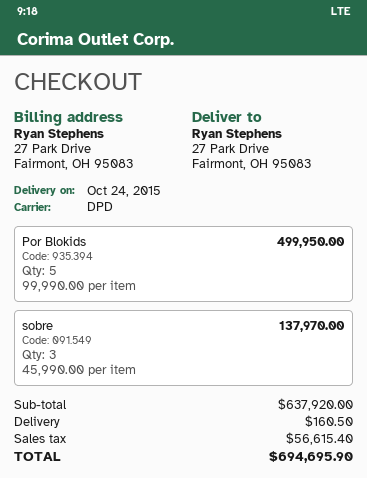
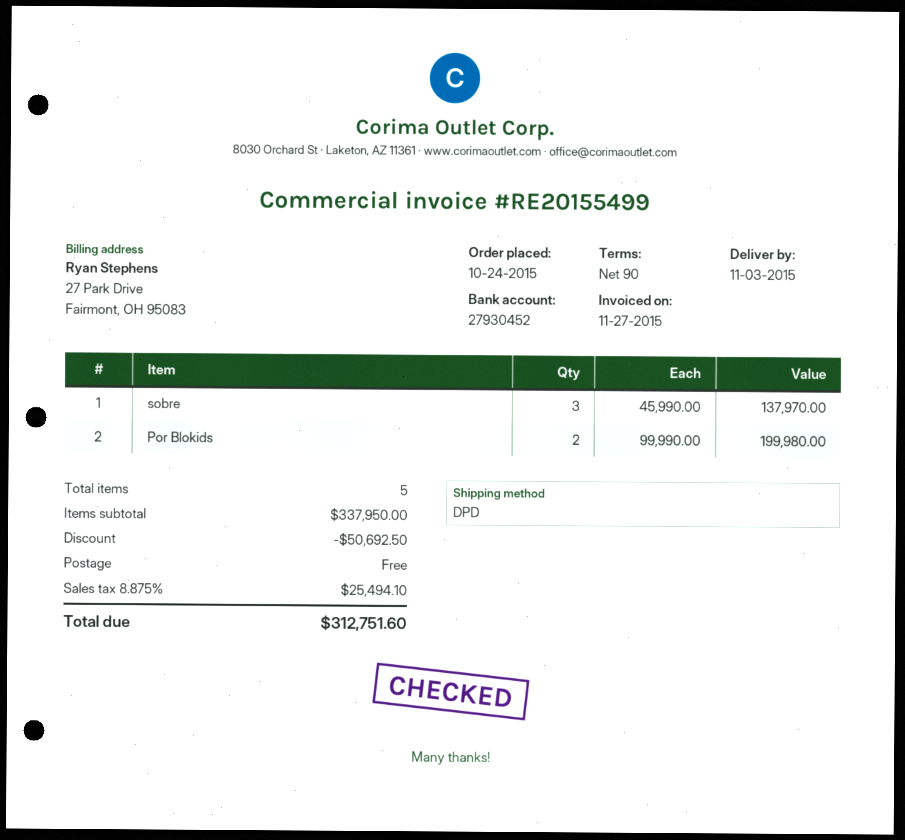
delivery date: 2015-10-24 -> 2015-11-03
Por Blokids: 5 x 99990.00 = 499950.00 -> 2 x 99990.00 = 199980.00
subtotal: 637920.00 -> 337950.00
discount: none -> 50692.50
shipping: 160.50 -> 0.00
tax: 56615.40 -> 25494.10
total: 694695.90 -> 312751.60

